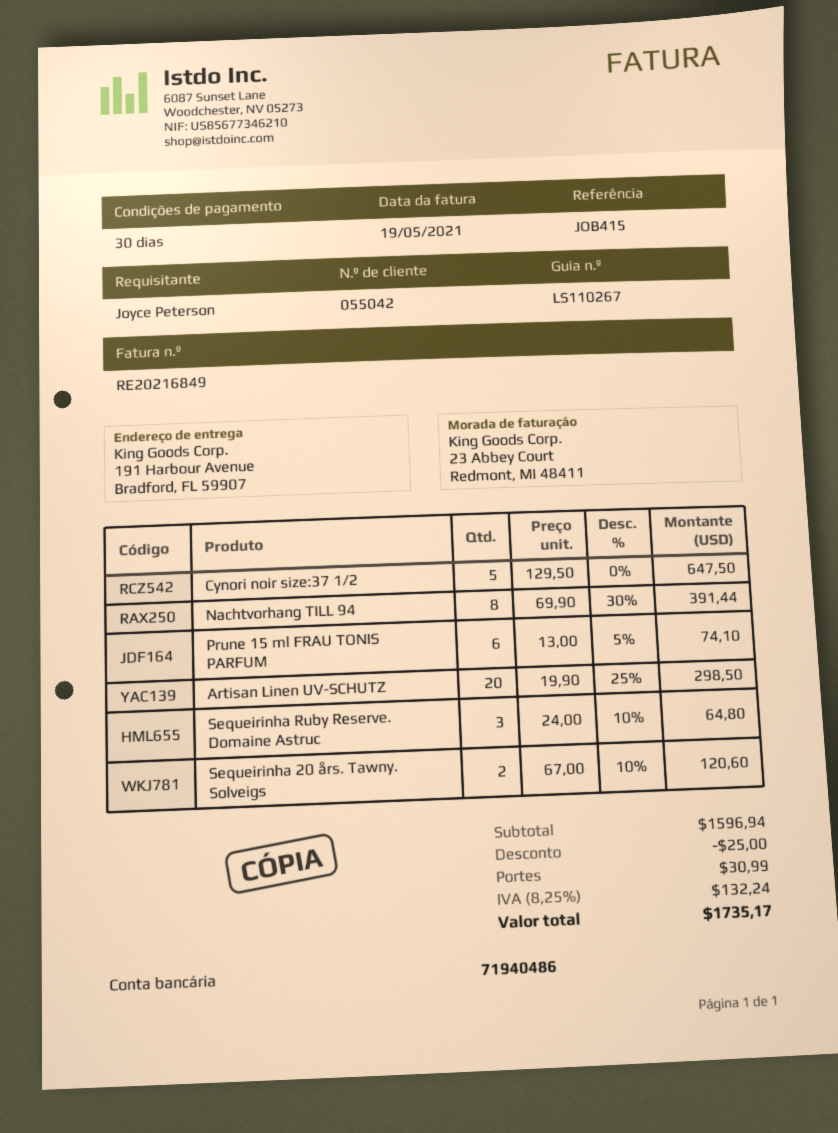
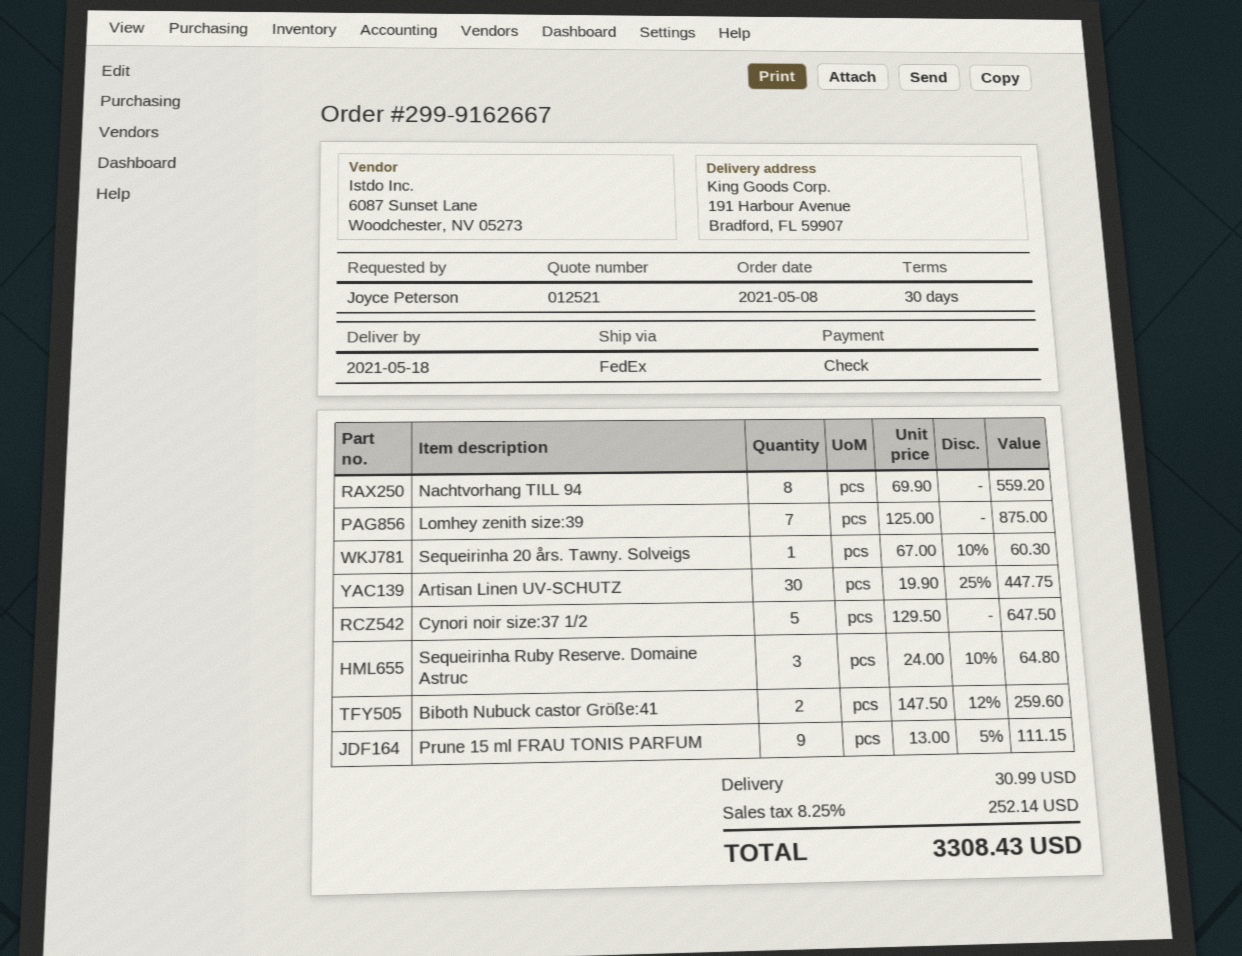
Nachtvorhang TILL 94: 8 x 69.90 - 30% = 391.44 -> 8 x 69.90 = 559.20
Prune 15 ml FRAU TONIS PARFUM: 6 x 13.00 - 5% = 74.10 -> 9 x 13.00 - 5% = 111.15
Artisan Linen UV-SCHUTZ: 20 x 19.90 - 25% = 298.50 -> 30 x 19.90 - 25% = 447.75
Sequeirinha 20 års. Tawny. Solveigs: 2 x 67.00 - 10% = 120.60 -> 1 x 67.00 - 10% = 60.30
Lomhey zenith size:39: none -> 7 x 125.00 = 875.00
Biboth Nubuck castor Größe:41: none -> 2 x 147.50 - 12% = 259.60
discount: 25.00 -> none
tax: 8.25% = 132.24 -> 8.25% = 252.14
total: 1735.17 -> 3308.43

